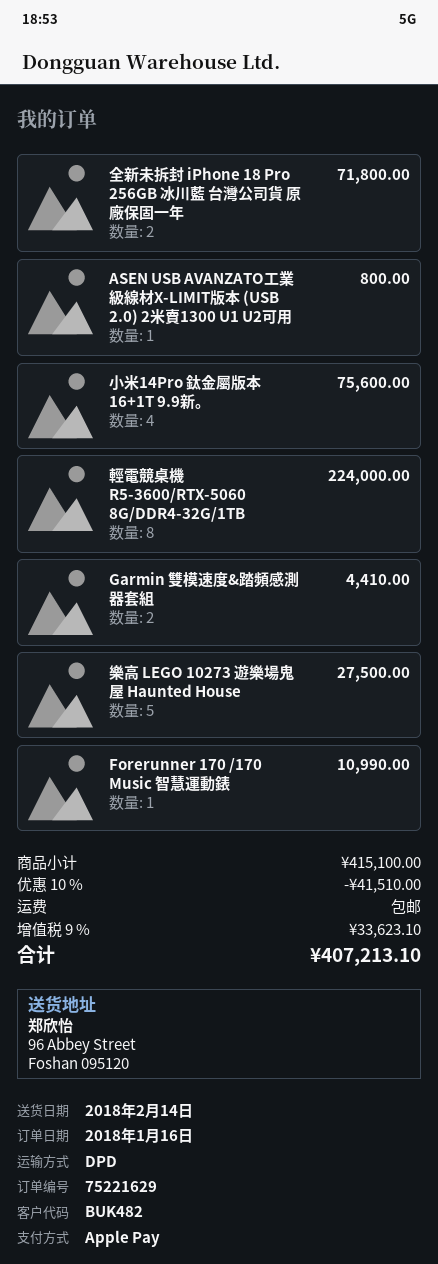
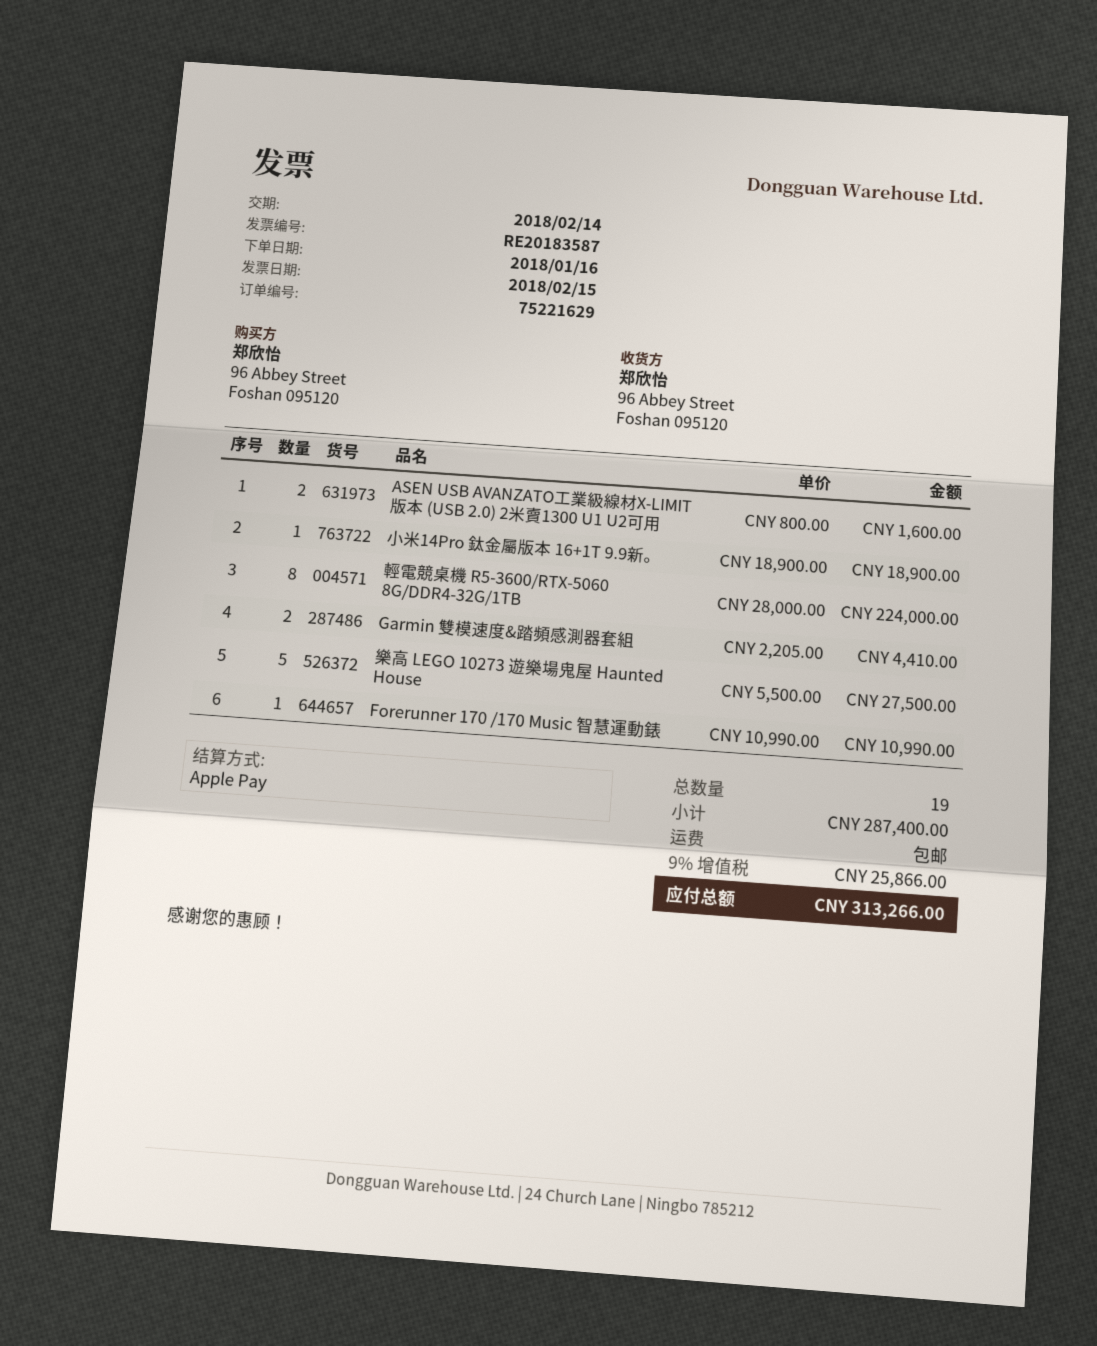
全新未拆封 iPhone 18 Pro 256GB 冰川藍 台灣公司貨 原廠保固一年: 2 for 71800.00 -> none
ASEN USB AVANZATO工業級線材X-LIMIT版本 (USB 2.0) 2米賣1300 U1 U2可用: 1 for 800.00 -> 2 for 1600.00
小米14Pro 鈦金屬版本 16+1T 9.9新。: 4 for 75600.00 -> 1 for 18900.00
subtotal: 415100.00 -> 287400.00
discount: 10% = 41510.00 -> none
tax: 9% = 33623.10 -> 9% = 25866.00
total: 407213.10 -> 313266.00

